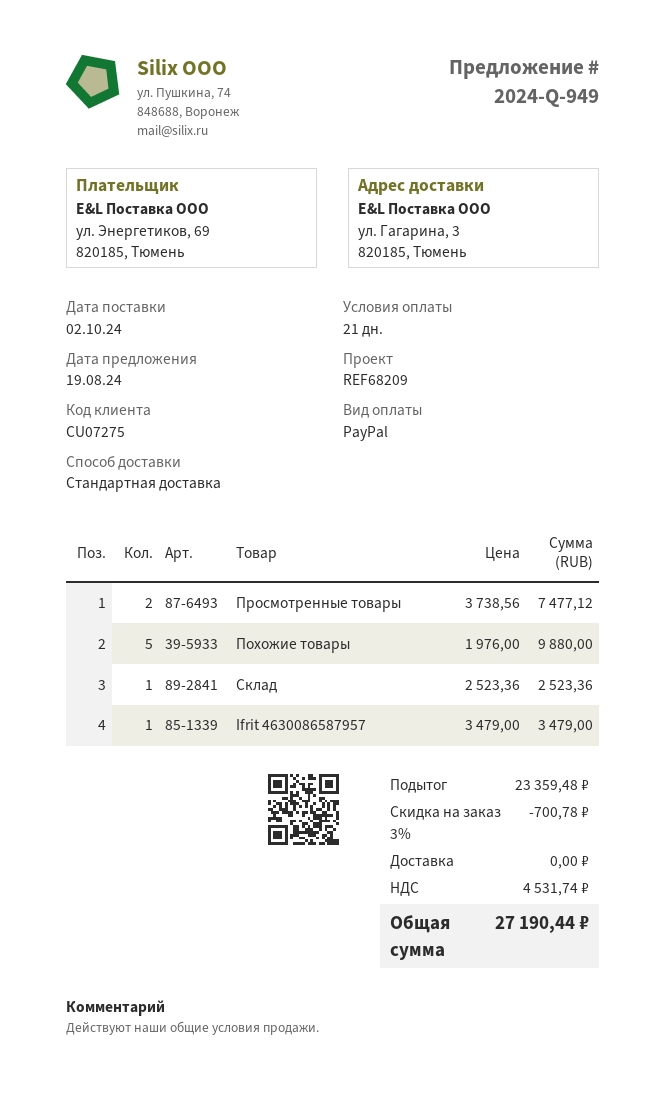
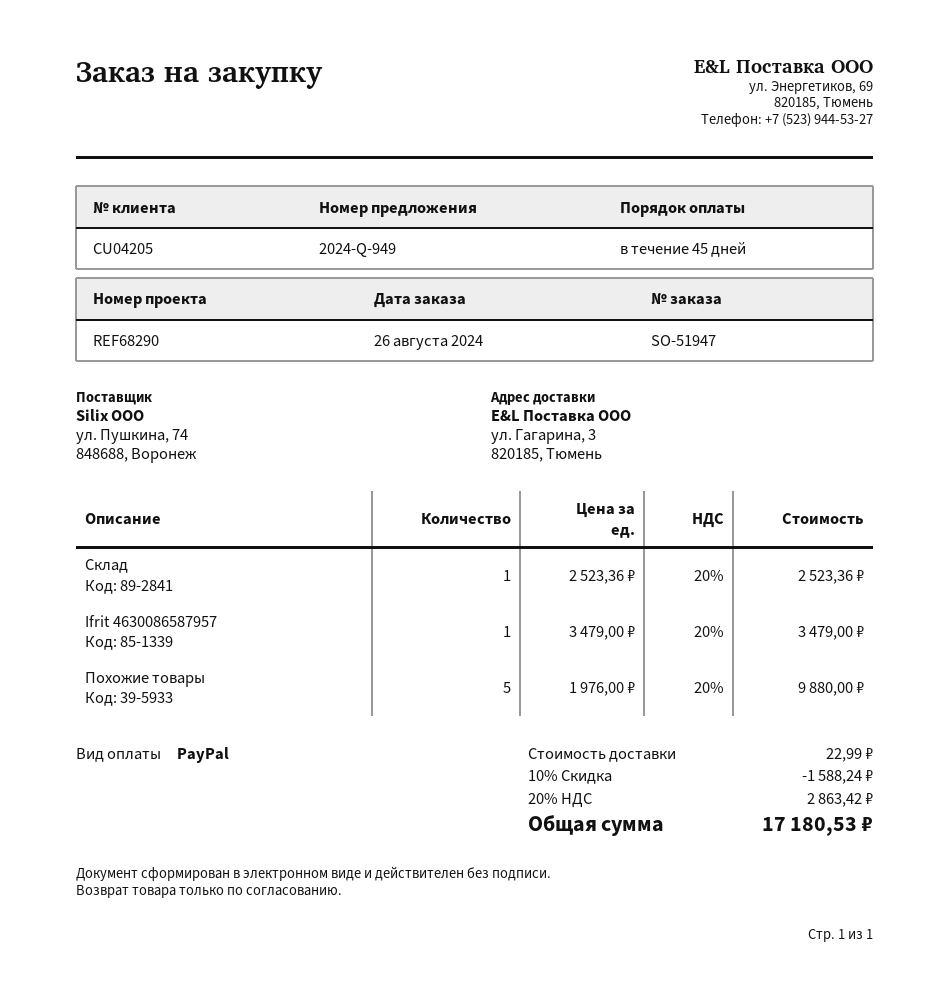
payment terms: 21 days -> 45 days
customer number: CU07275 -> CU04205
reference: REF68209 -> REF68290
Просмотренные товары: 2 x 3738.56 = 7477.12 -> none
discount: 3% = 700.78 -> 10% = 1588.24
shipping: 0.00 -> 22.99
tax: 4531.74 -> 2863.42
total: 27190.44 -> 17180.53

